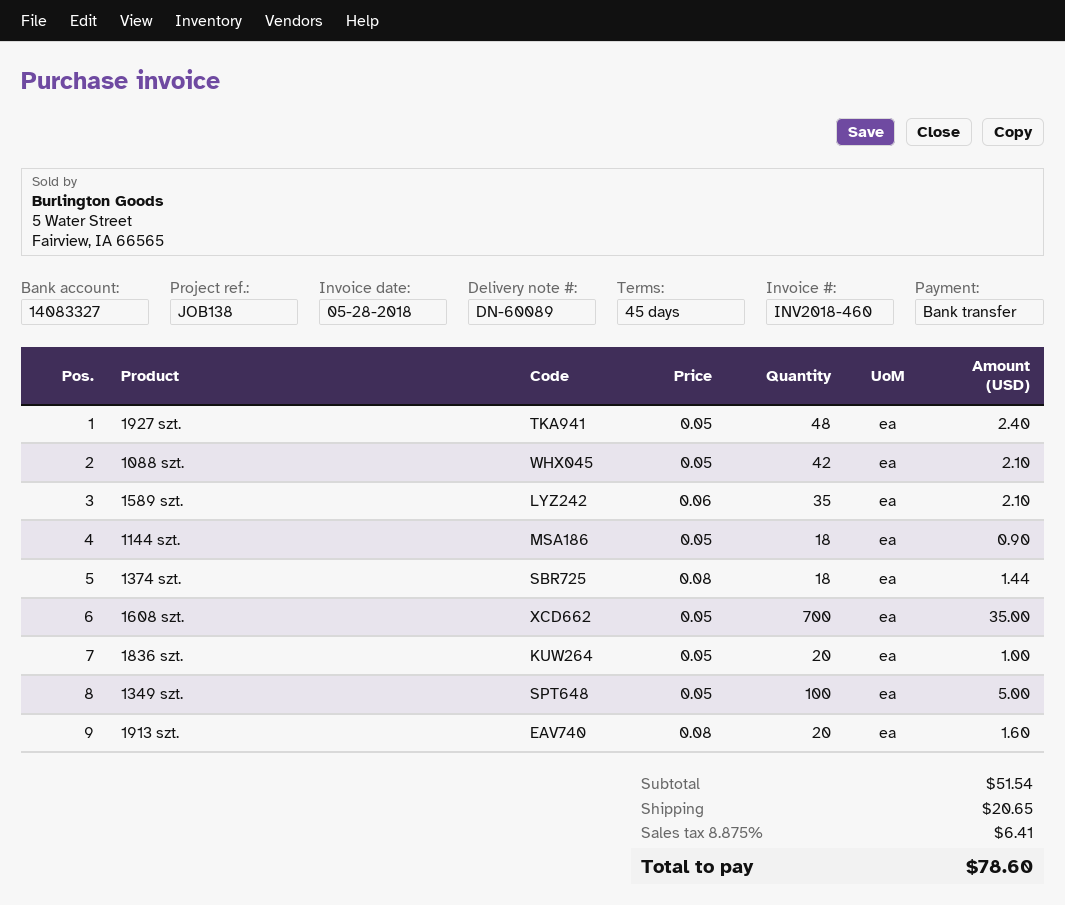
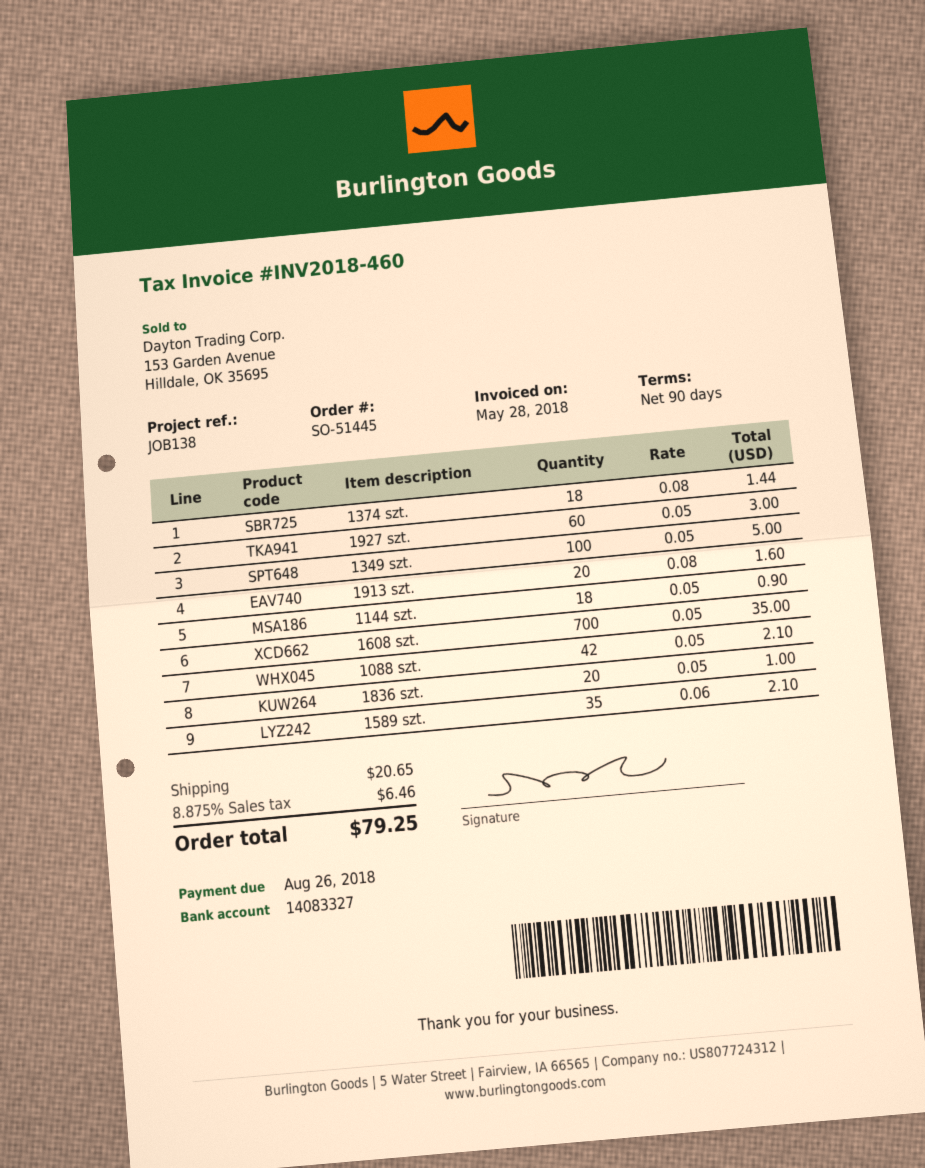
payment terms: 45 days -> 90 days
1927 szt.: 48 x 0.05 = 2.40 -> 60 x 0.05 = 3.00
tax: 8.875% = 6.41 -> 8.875% = 6.46
total: 78.60 -> 79.25

